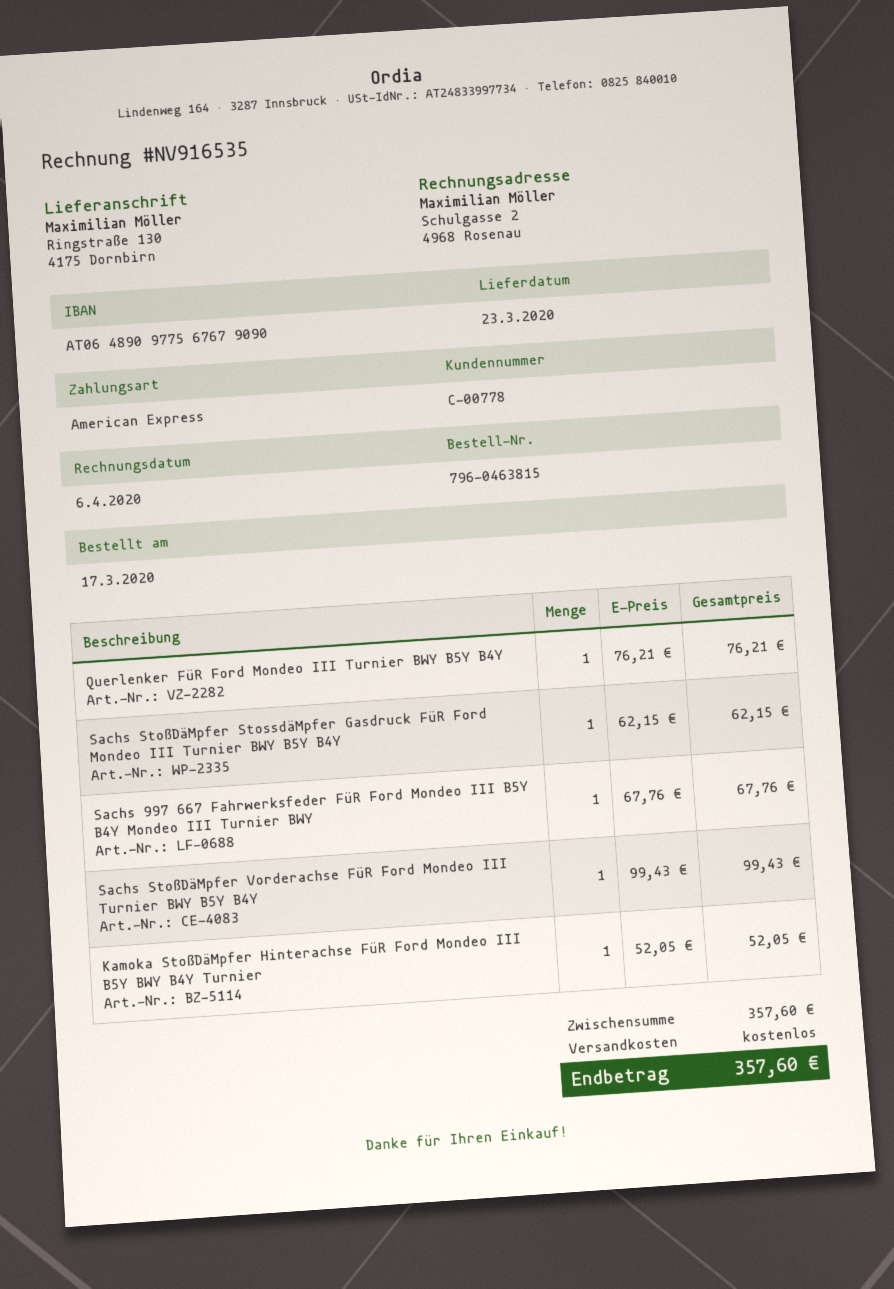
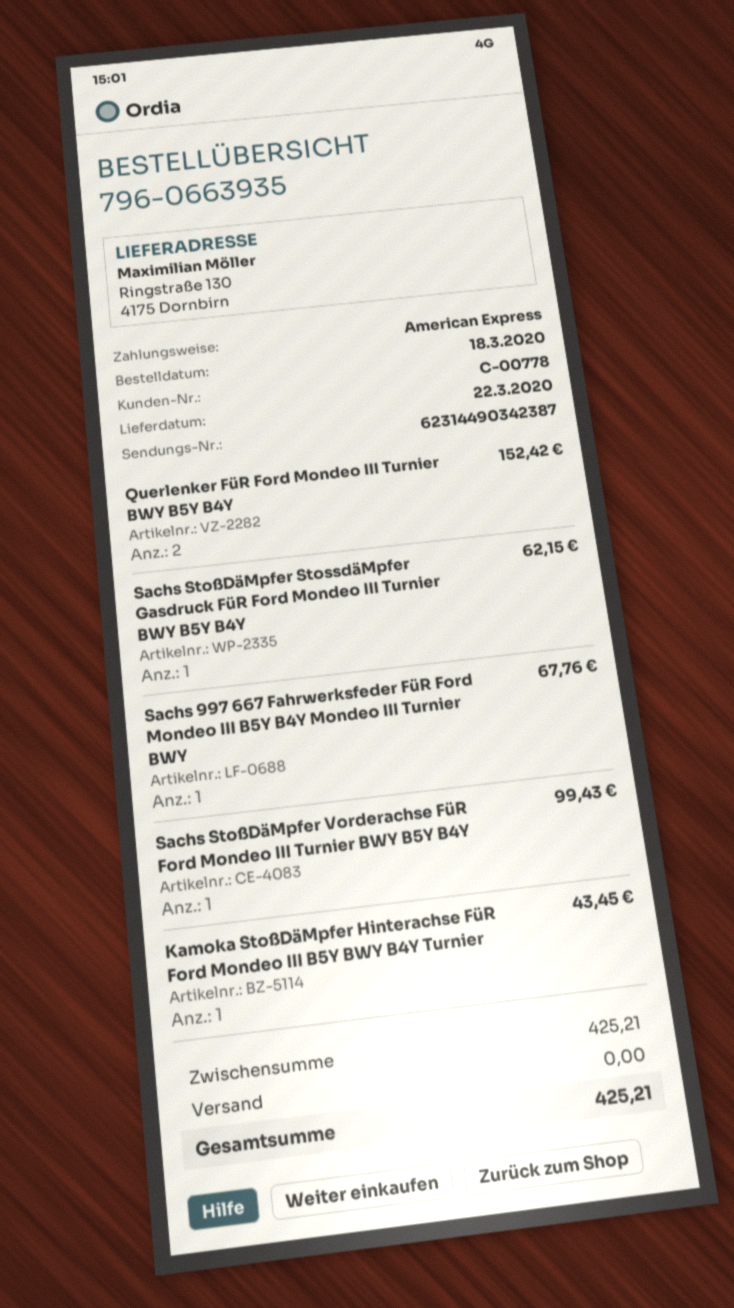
order number: 796-0463815 -> 796-0663935
order date: 2020-03-17 -> 2020-03-18
delivery date: 2020-03-23 -> 2020-03-22
Querlenker FüR Ford Mondeo III Turnier BWY B5Y B4Y: 1 for 76.21 -> 2 for 152.42
Kamoka StoßDäMpfer Hinterachse FüR Ford Mondeo III B5Y BWY B4Y Turnier: 1 for 52.05 -> 1 for 43.45
subtotal: 357.60 -> 425.21
total: 357.60 -> 425.21

